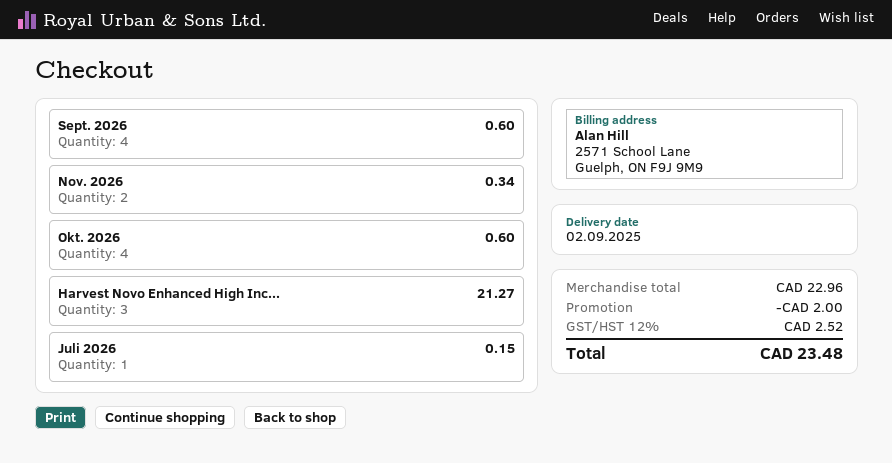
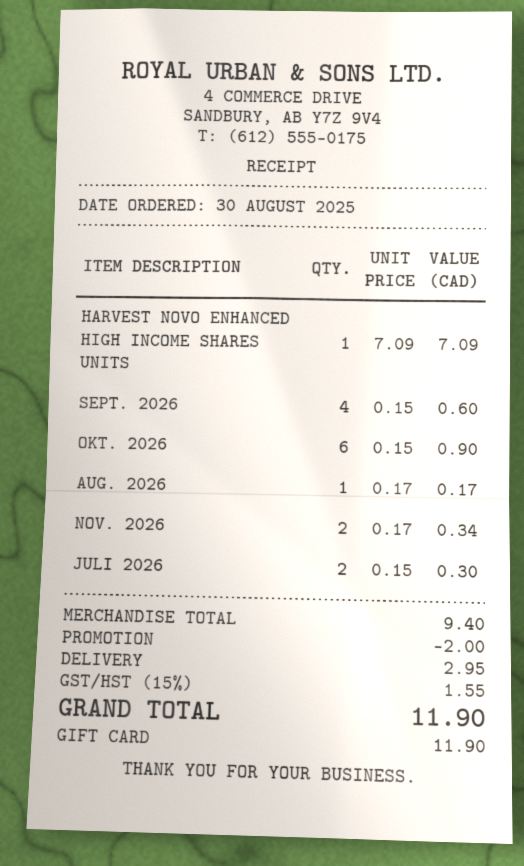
Okt. 2026: 4 for 0.60 -> 6 for 0.90
Harvest Novo Enhanced High Inc...: 3 for 21.27 -> 1 for 7.09
Juli 2026: 1 for 0.15 -> 2 for 0.30
AUG. 2026: none -> 1 for 0.17
subtotal: 22.96 -> 9.40
shipping: none -> 2.95
tax: 12% = 2.52 -> 15% = 1.55
total: 23.48 -> 11.90

